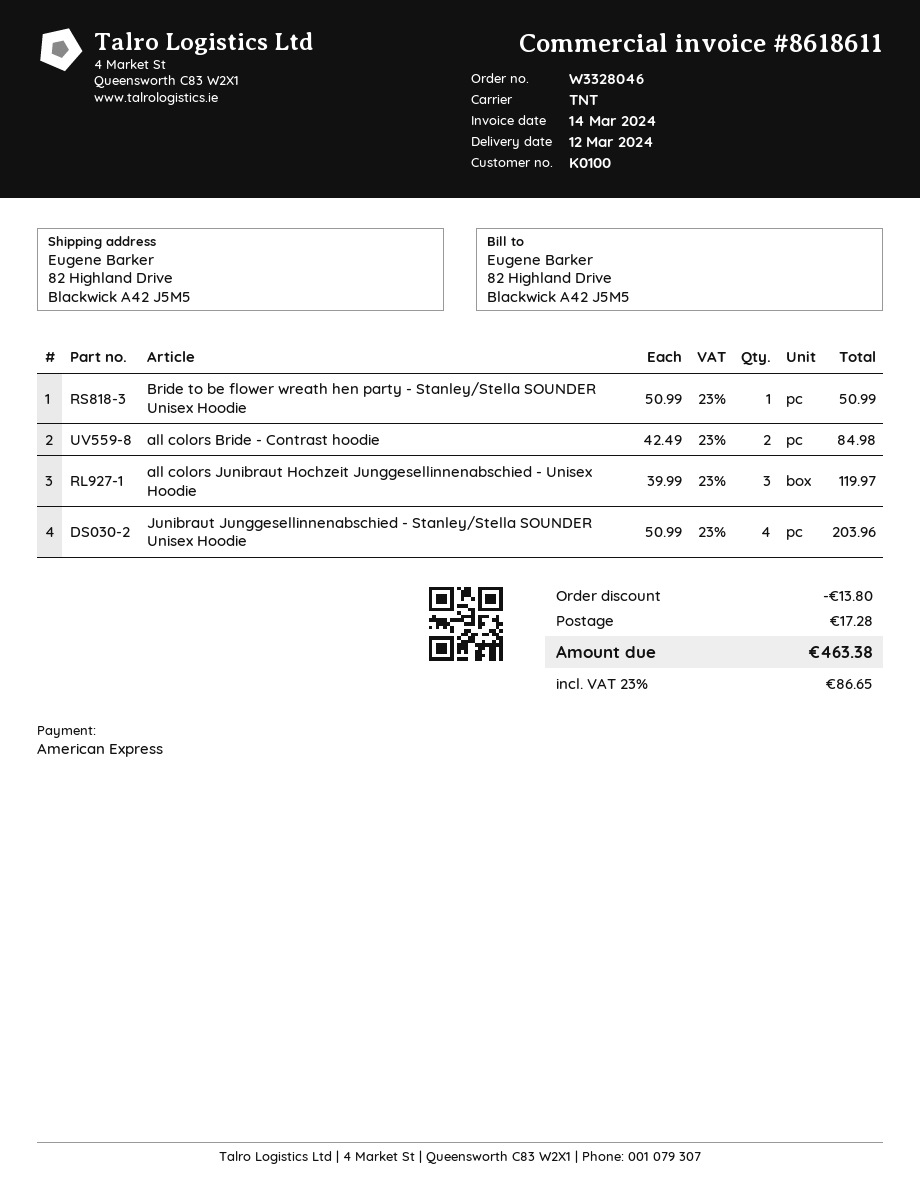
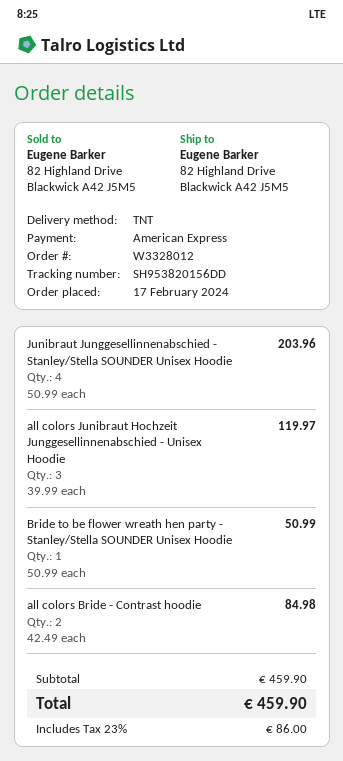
order number: W3328046 -> W3328012
discount: 13.80 -> none
shipping: 17.28 -> none
tax: 23% = 86.65 -> 23% = 86.00
total: 463.38 -> 459.90

